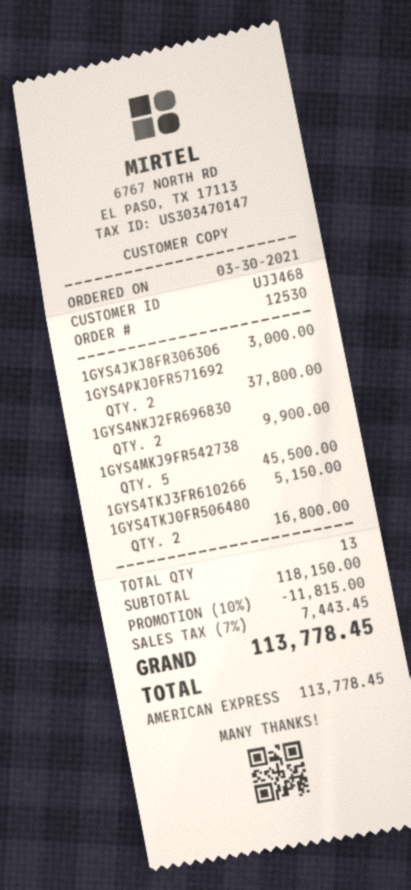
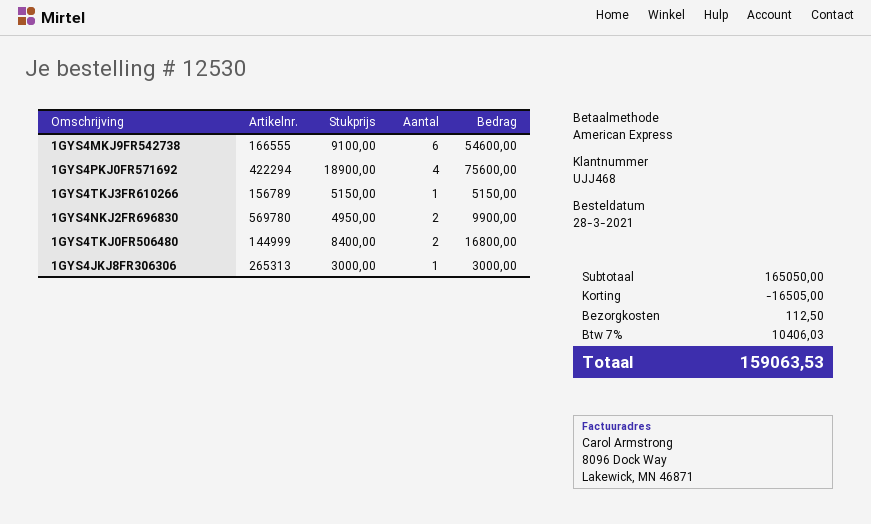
order date: 2021-03-30 -> 2021-03-28
1GYS4PKJ0FR571692: 2 for 37800.00 -> 4 for 75600.00
1GYS4MKJ9FR542738: 5 for 45500.00 -> 6 for 54600.00
subtotal: 118150.00 -> 165050.00
discount: 11815.00 -> 16505.00
shipping: none -> 112.50
tax: 7% = 7443.45 -> 7% = 10406.03
total: 113778.45 -> 159063.53

